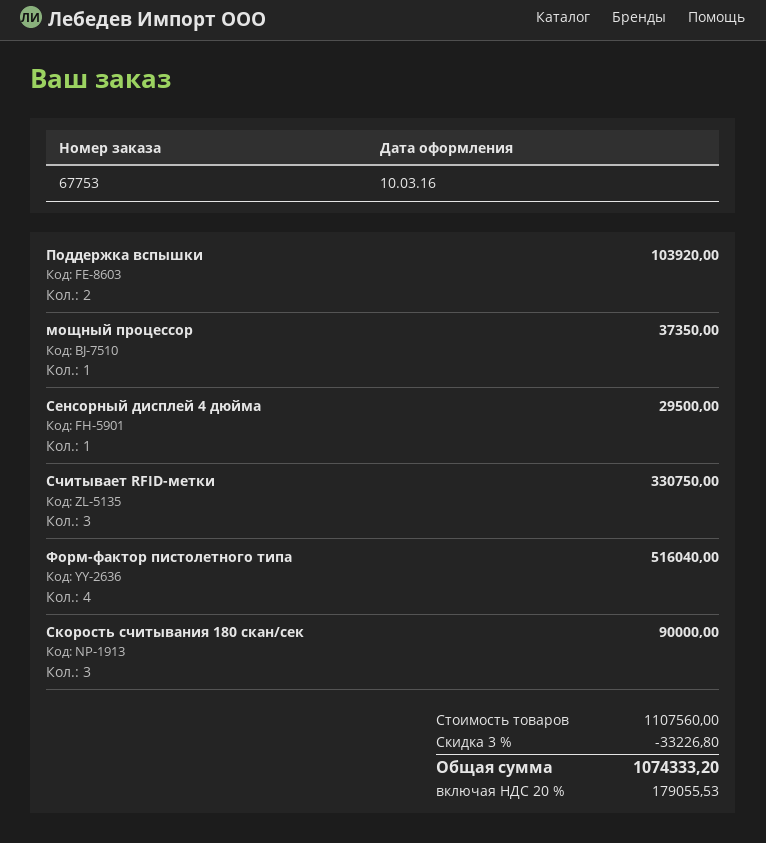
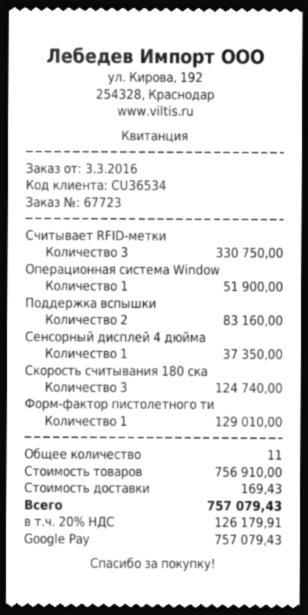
order number: 67753 -> 67723
order date: 2016-03-10 -> 2016-03-03
Поддержка вспышки: 2 for 103920.00 -> 2 for 83160.00
мощный процессор: 1 for 37350.00 -> none
Сенсорный дисплей 4 дюйма: 1 for 29500.00 -> 1 for 37350.00
Форм-фактор пистолетного типа: 4 for 516040.00 -> 1 for 129010.00
Скорость считывания 180 скан/сек: 3 for 90000.00 -> 3 for 124740.00
Операционная система Window: none -> 1 for 51900.00
subtotal: 1107560.00 -> 756910.00
discount: 3% = 33226.80 -> none
shipping: none -> 169.43
tax: 20% = 179055.53 -> 20% = 126179.91
total: 1074333.20 -> 757079.43

